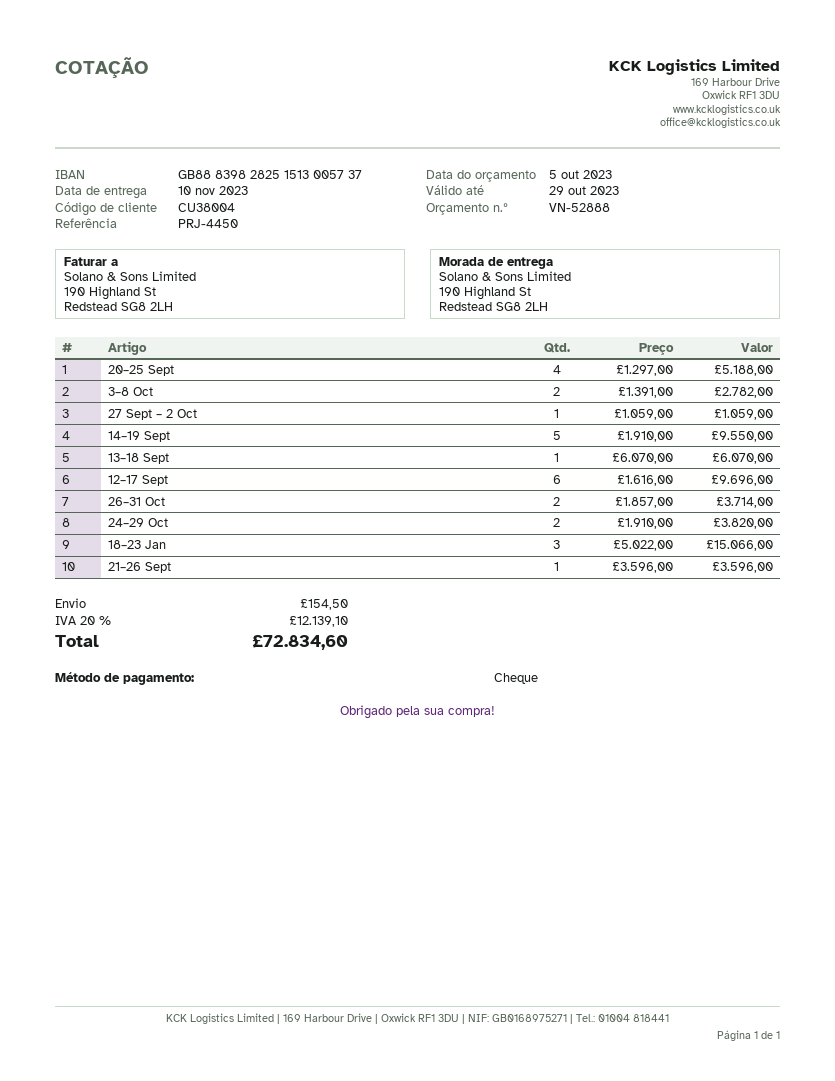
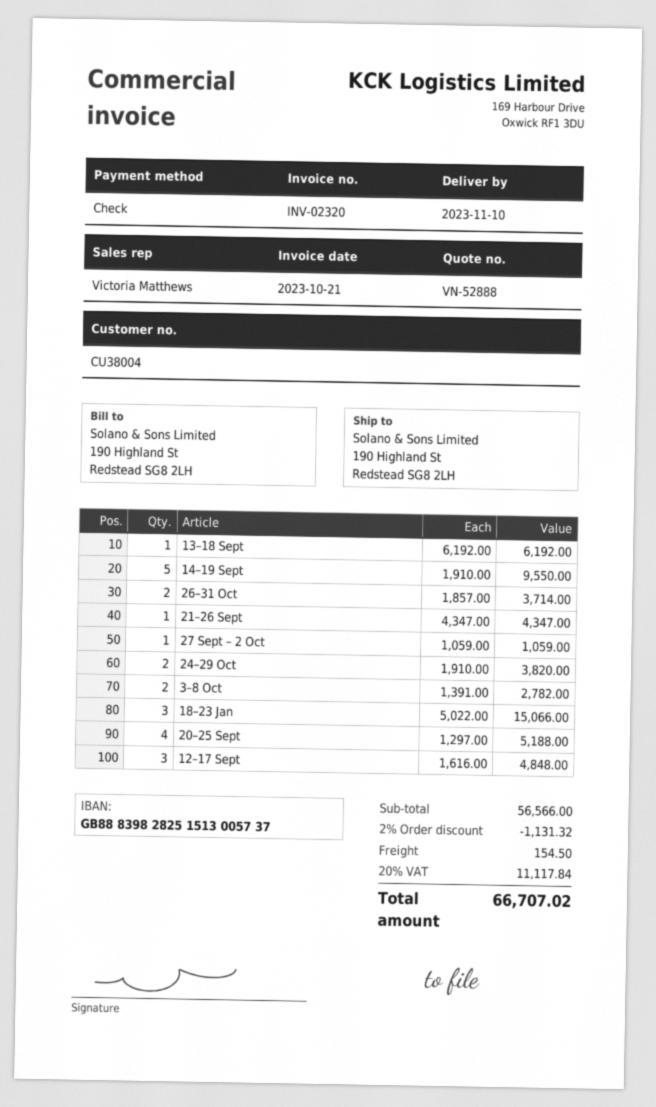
13–18 Sept: 1 x 6070.00 = 6070.00 -> 1 x 6192.00 = 6192.00
12–17 Sept: 6 x 1616.00 = 9696.00 -> 3 x 1616.00 = 4848.00
21–26 Sept: 1 x 3596.00 = 3596.00 -> 1 x 4347.00 = 4347.00
discount: none -> 2% = 1131.32
tax: 20% = 12139.10 -> 20% = 11117.84
total: 72834.60 -> 66707.02

